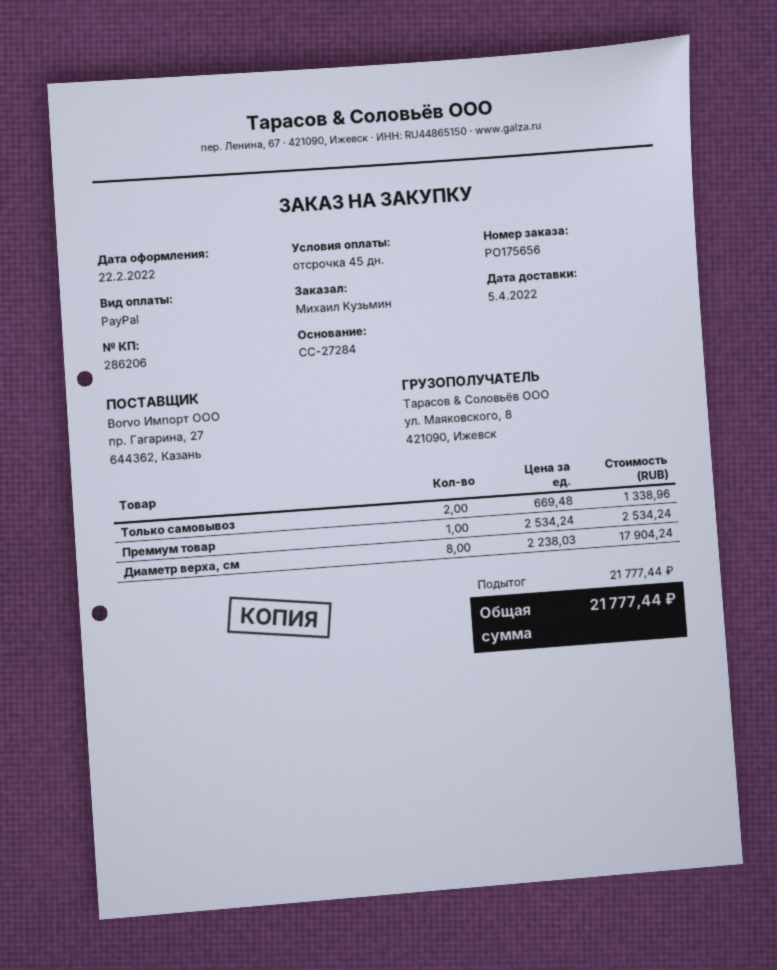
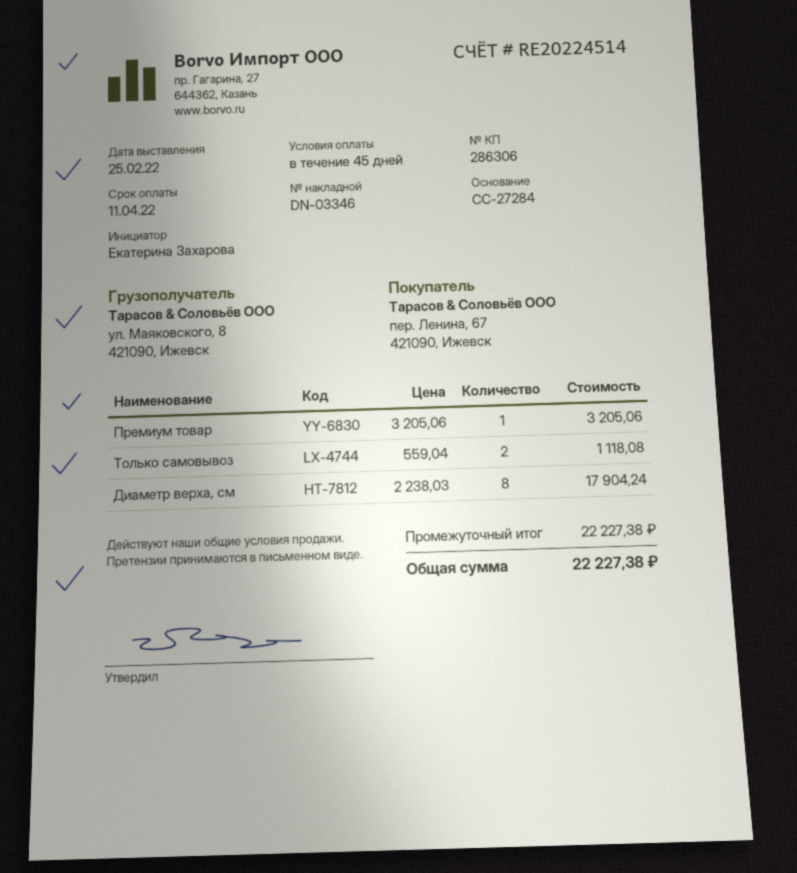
quote number: 286206 -> 286306
ordered by: Михаил Кузьмин -> Екатерина Захарова
Только самовывоз: 2 x 669.48 = 1338.96 -> 2 x 559.04 = 1118.08
Премиум товар: 1 x 2534.24 = 2534.24 -> 1 x 3205.06 = 3205.06
subtotal: 21777.44 -> 22227.38
total: 21777.44 -> 22227.38

